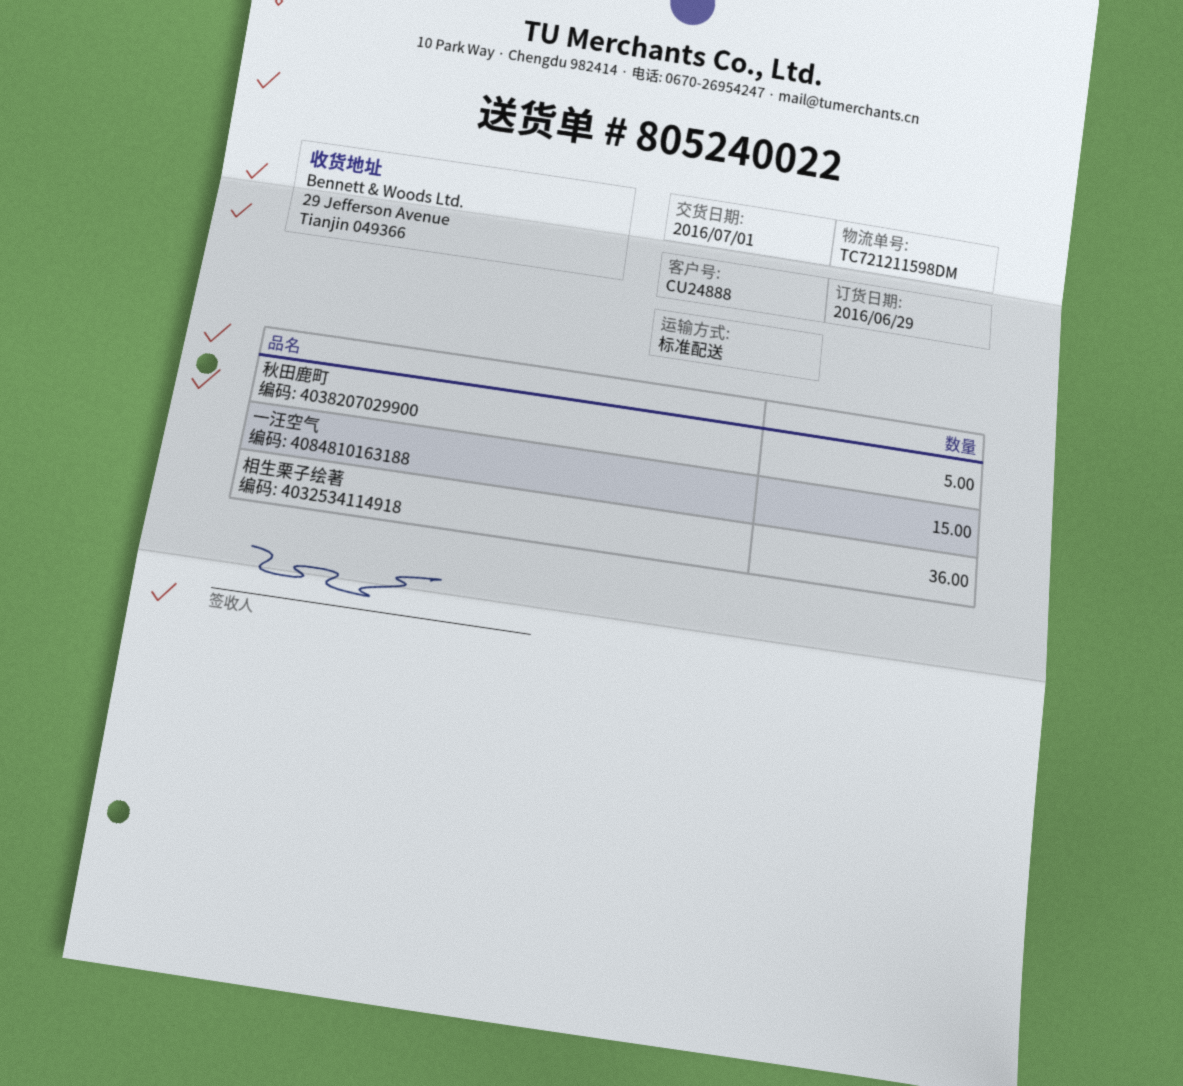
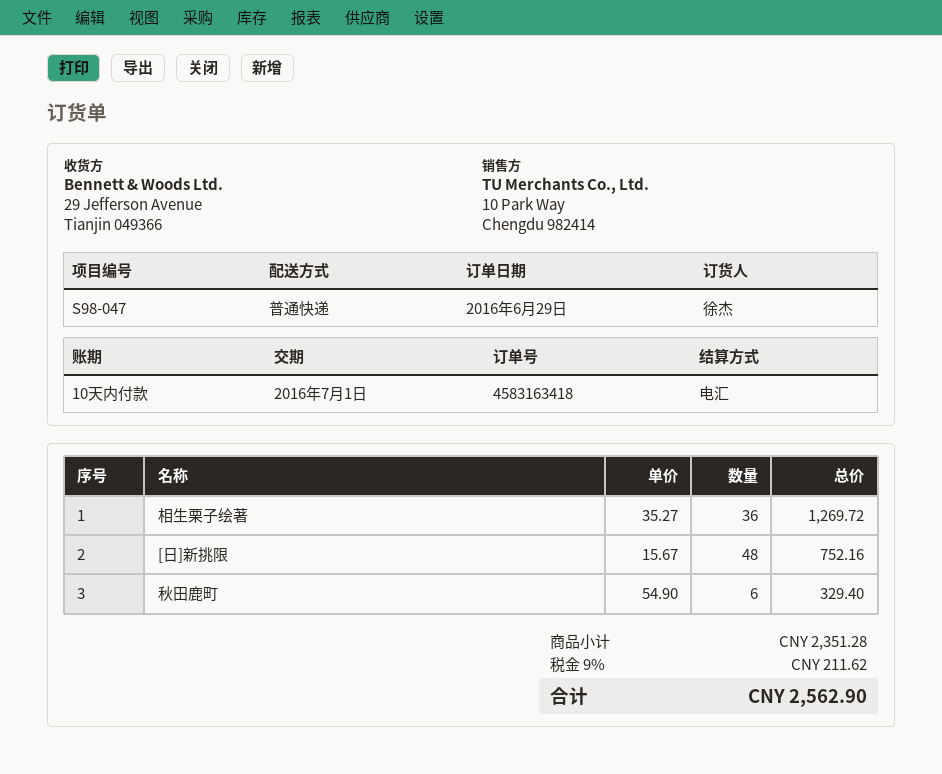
秋田鹿町: 5 -> 6
一汪空气: 15 -> none
[日]新挑限: none -> 48

